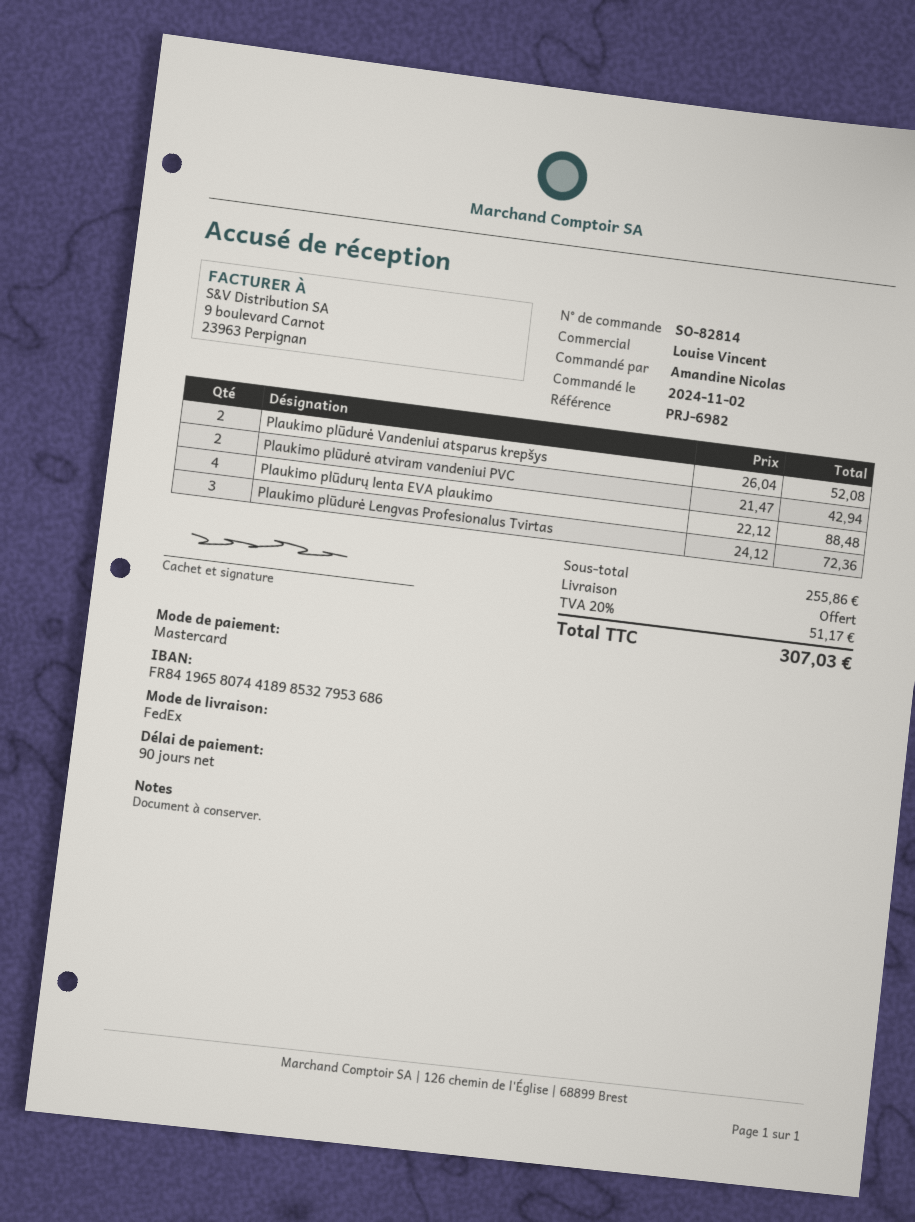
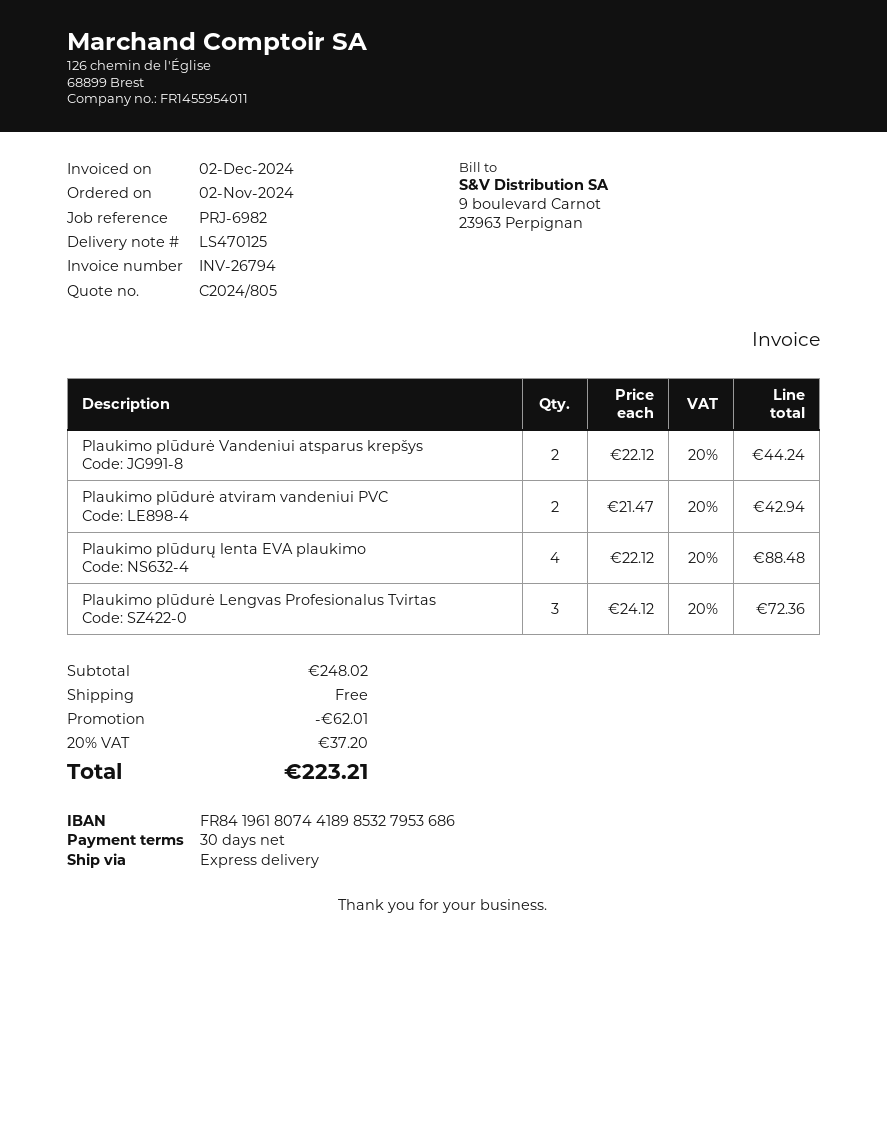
payment terms: 90 days -> 30 days
bank account: FR8419658074418985327953686 -> FR8419618074418985327953686
shipping method: FedEx -> express
Plaukimo plūdurė Vandeniui atsparus krepšys: 2 x 26.04 = 52.08 -> 2 x 22.12 = 44.24
subtotal: 255.86 -> 248.02
discount: none -> 62.01
tax: 20% = 51.17 -> 20% = 37.20
total: 307.03 -> 223.21

